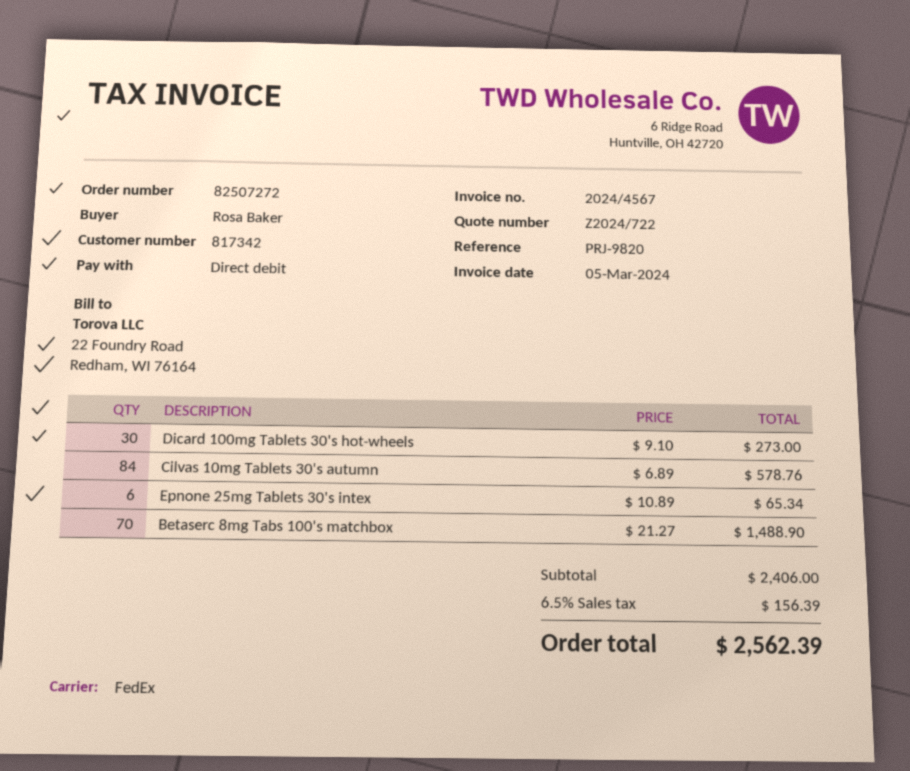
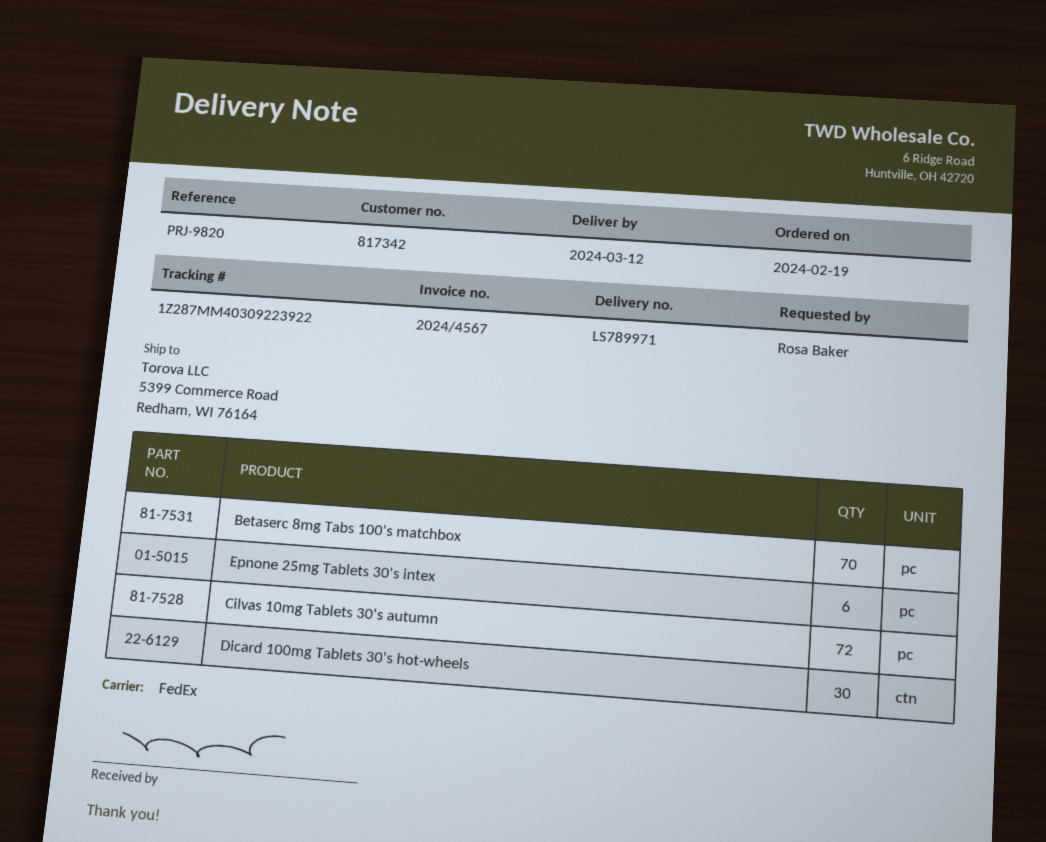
Cilvas 10mg Tablets 30's autumn: 84 -> 72

